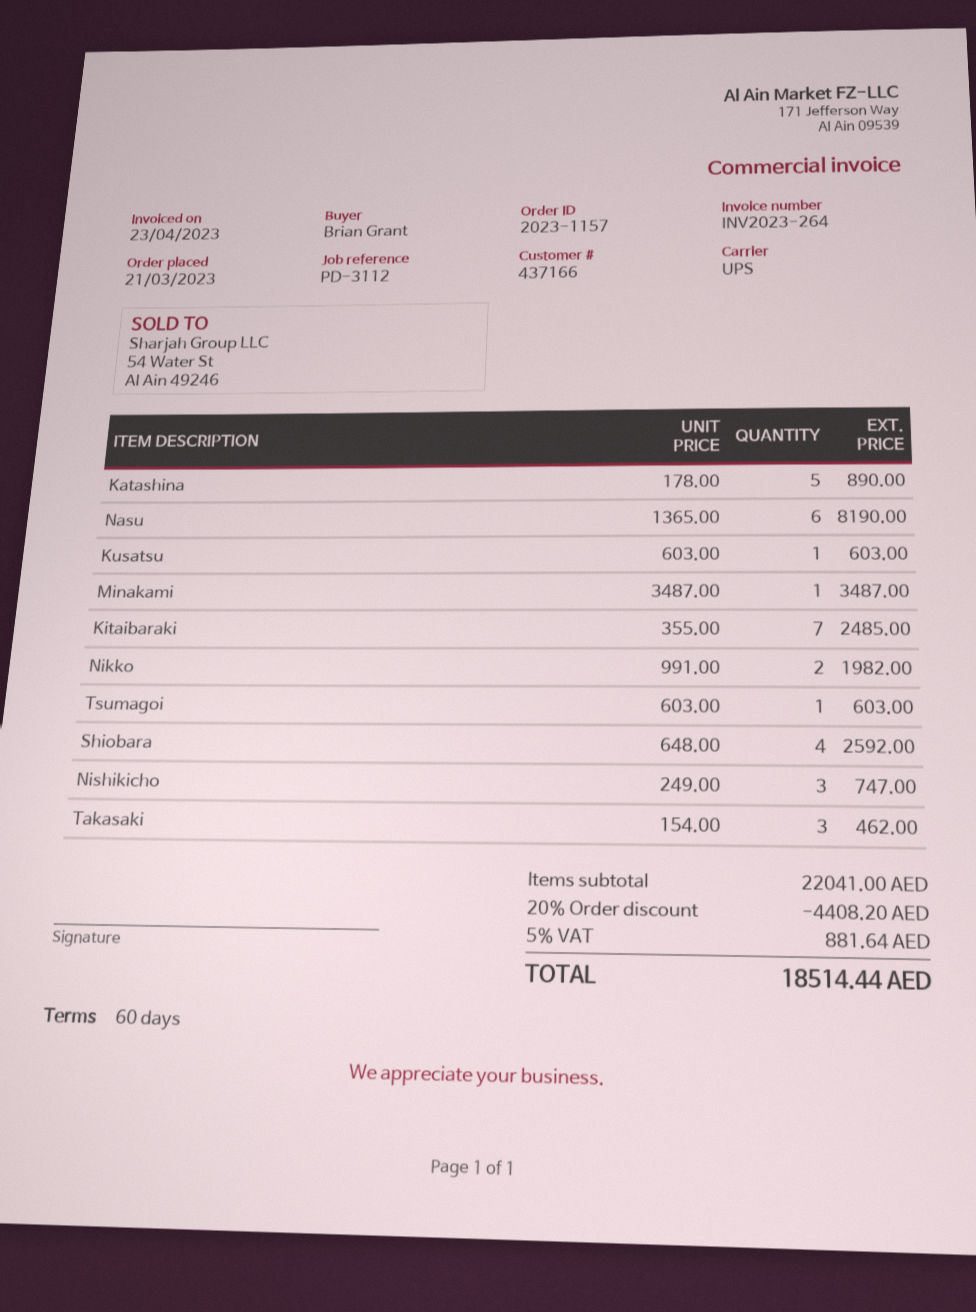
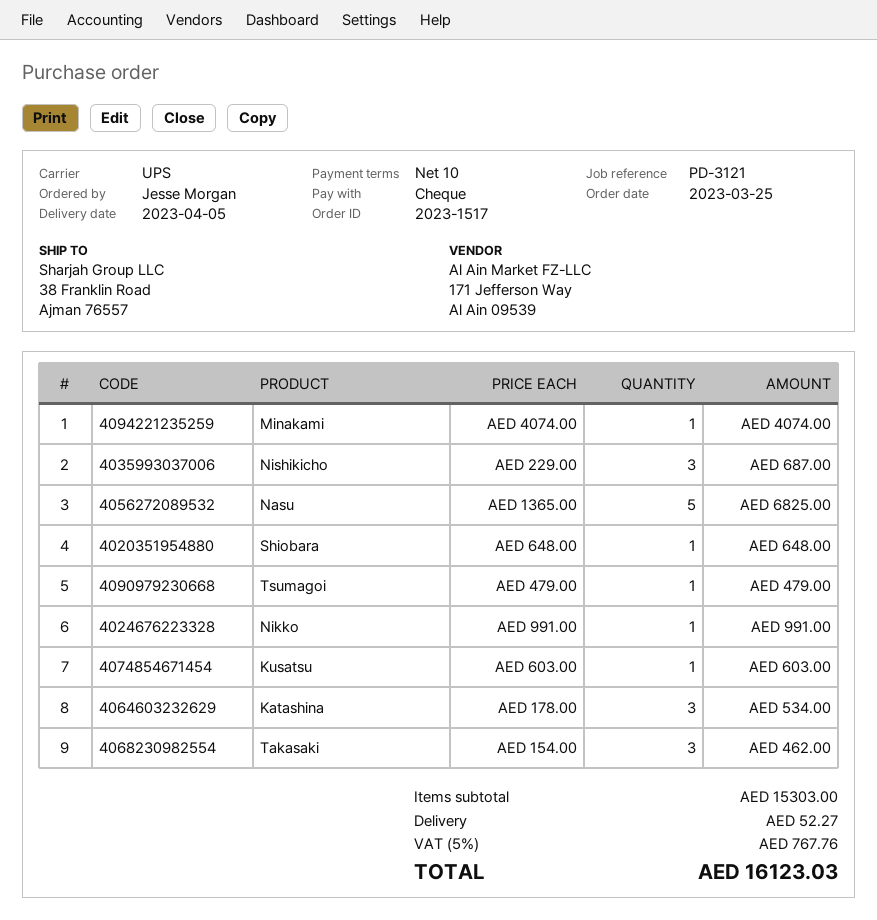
order number: 2023-1157 -> 2023-1517
order date: 2023-03-21 -> 2023-03-25
payment terms: 60 days -> 10 days
reference: PD-3112 -> PD-3121
ordered by: Brian Grant -> Jesse Morgan
Katashina: 5 x 178.00 = 890.00 -> 3 x 178.00 = 534.00
Nasu: 6 x 1365.00 = 8190.00 -> 5 x 1365.00 = 6825.00
Minakami: 1 x 3487.00 = 3487.00 -> 1 x 4074.00 = 4074.00
Kitaibaraki: 7 x 355.00 = 2485.00 -> none
Nikko: 2 x 991.00 = 1982.00 -> 1 x 991.00 = 991.00
Tsumagoi: 1 x 603.00 = 603.00 -> 1 x 479.00 = 479.00
Shiobara: 4 x 648.00 = 2592.00 -> 1 x 648.00 = 648.00
Nishikicho: 3 x 249.00 = 747.00 -> 3 x 229.00 = 687.00
subtotal: 22041.00 -> 15303.00
discount: 20% = 4408.20 -> none
shipping: none -> 52.27
tax: 5% = 881.64 -> 5% = 767.76
total: 18514.44 -> 16123.03

